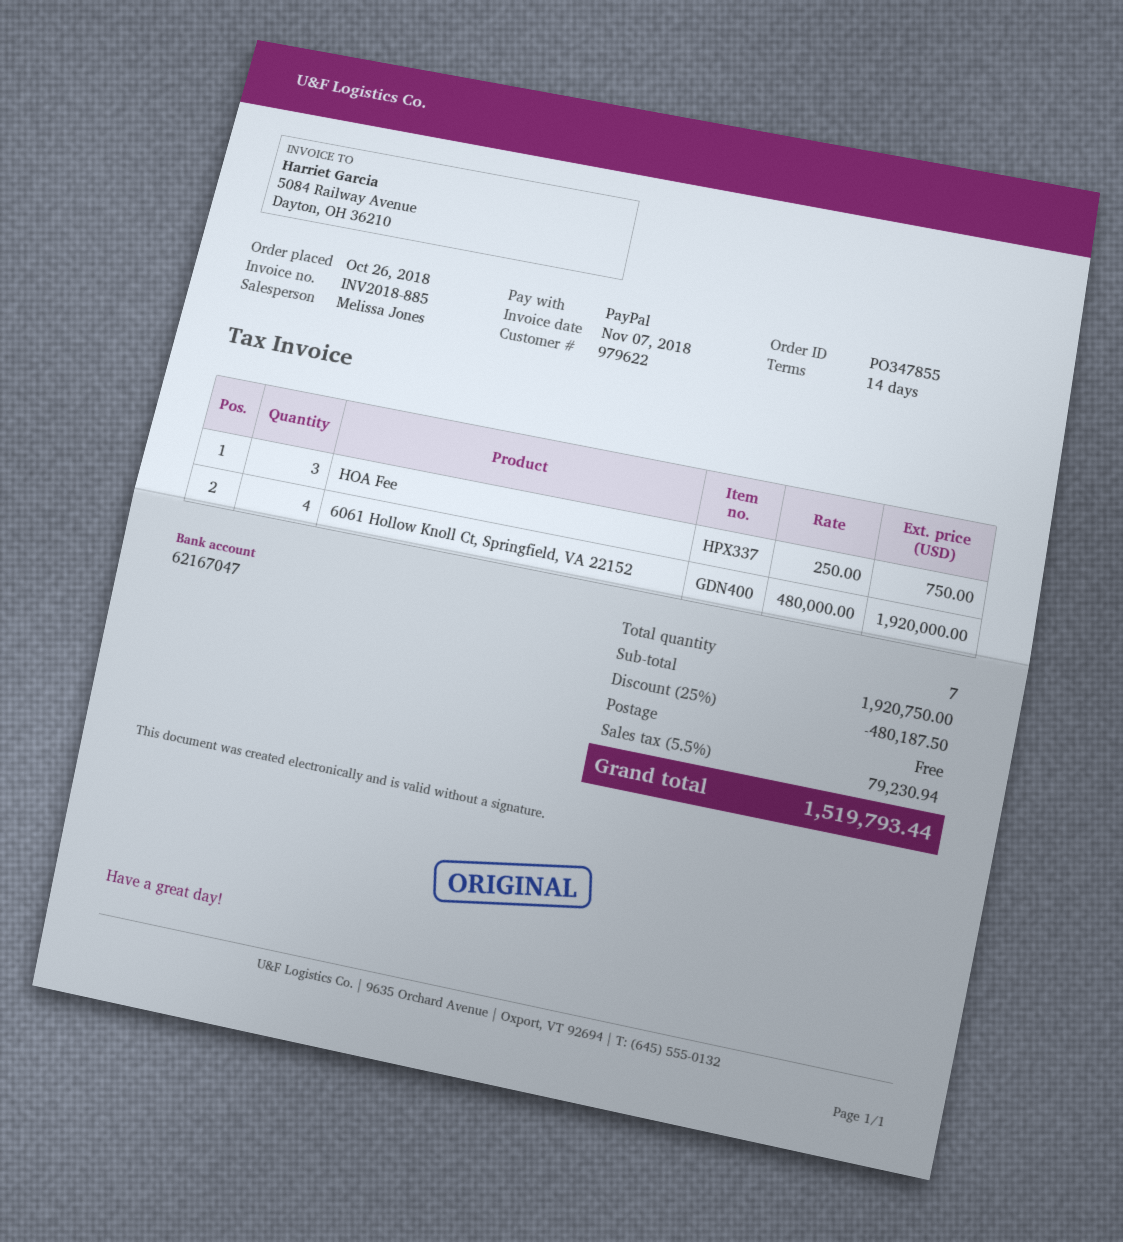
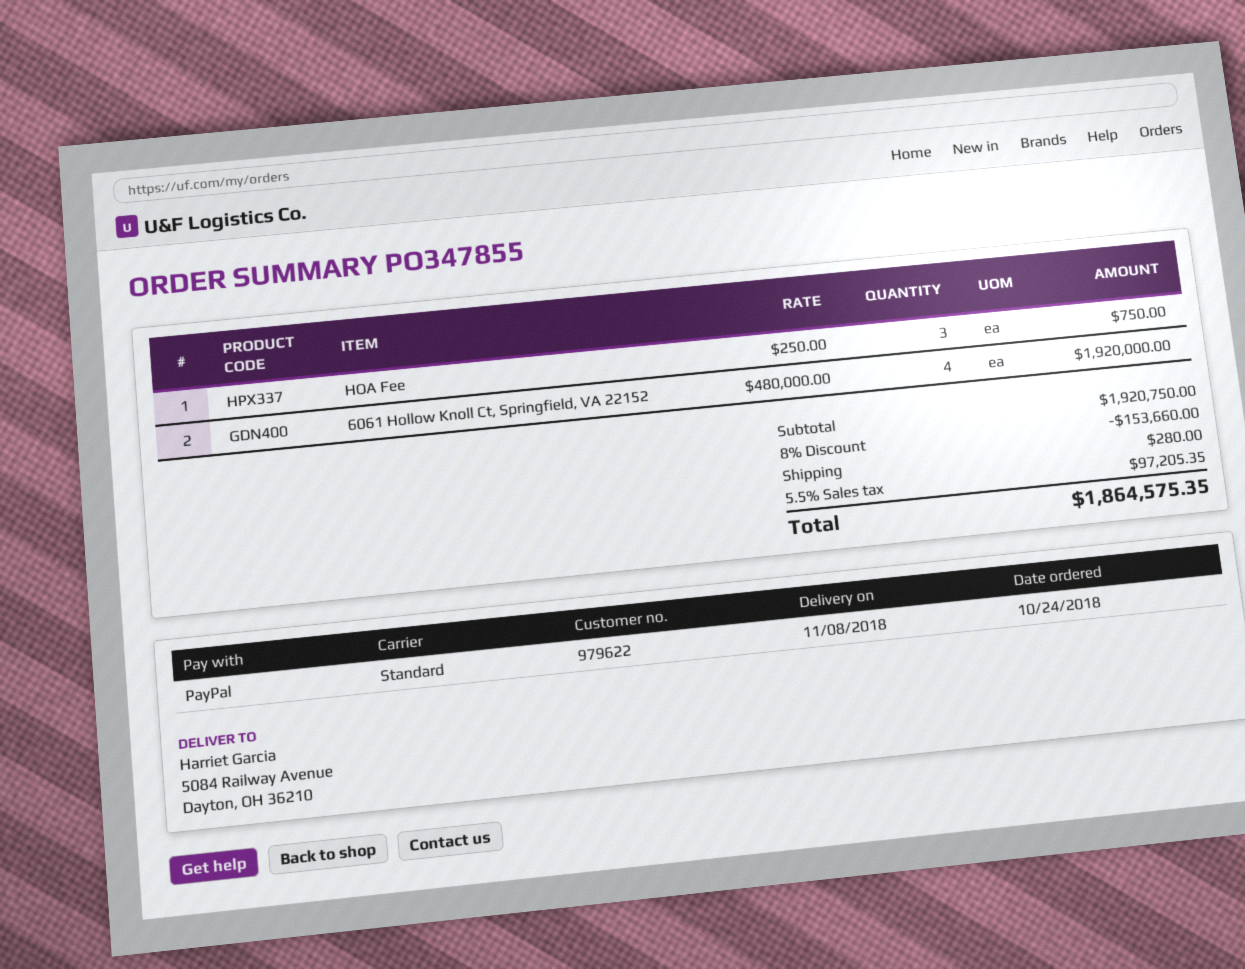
order date: 2018-10-26 -> 2018-10-24
discount: 25% = 480187.50 -> 8% = 153660.00
shipping: 0.00 -> 280.00
tax: 5.5% = 79230.94 -> 5.5% = 97205.35
total: 1519793.44 -> 1864575.35

